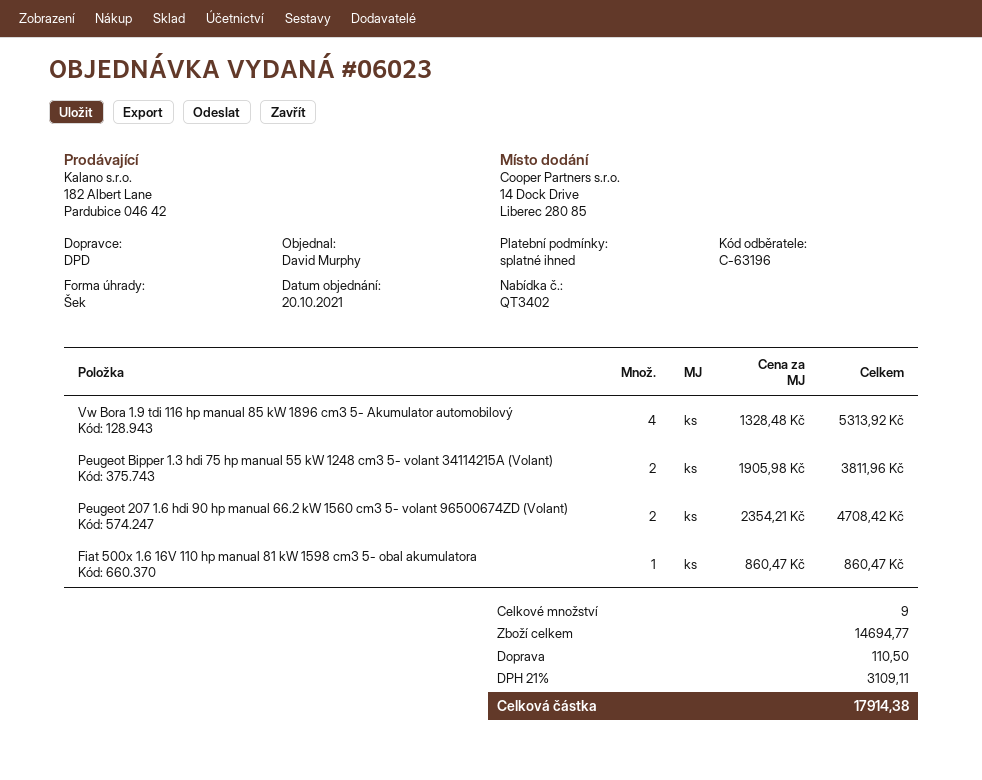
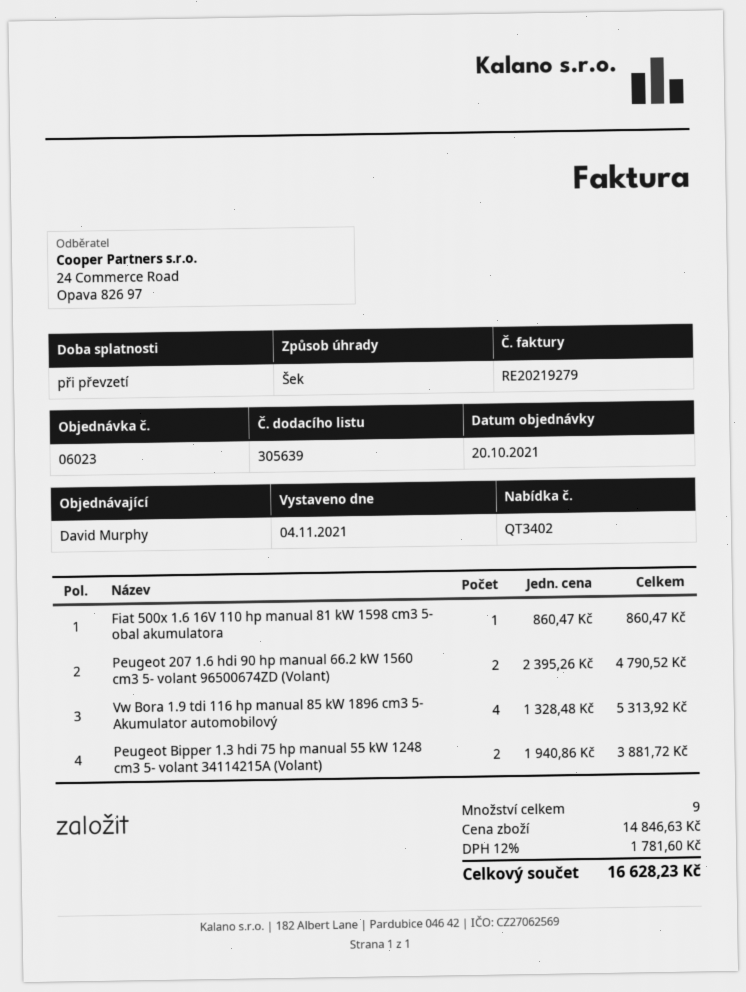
Peugeot Bipper 1.3 hdi 75 hp manual 55 kW 1248 cm3 5- volant 34114215A (Volant): 2 x 1905.98 = 3811.96 -> 2 x 1940.86 = 3881.72
Peugeot 207 1.6 hdi 90 hp manual 66.2 kW 1560 cm3 5- volant 96500674ZD (Volant): 2 x 2354.21 = 4708.42 -> 2 x 2395.26 = 4790.52
subtotal: 14694.77 -> 14846.63
shipping: 110.50 -> none
tax: 21% = 3109.11 -> 12% = 1781.60
total: 17914.38 -> 16628.23

